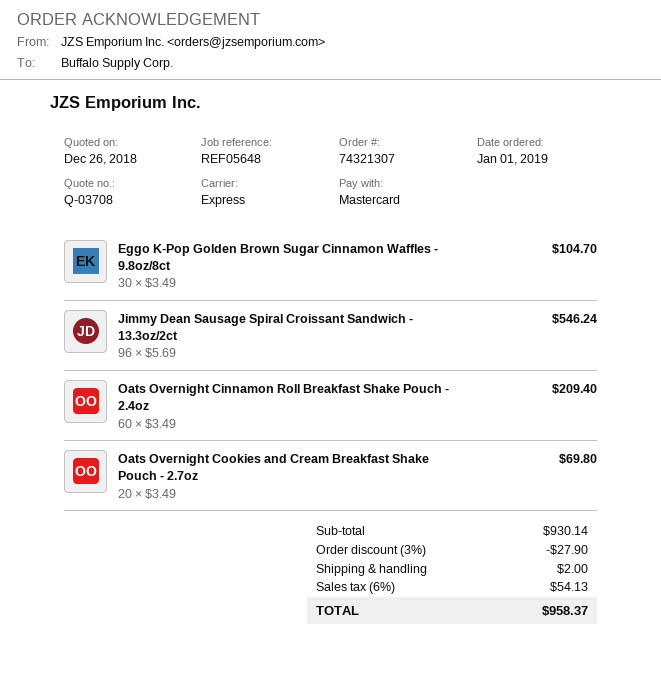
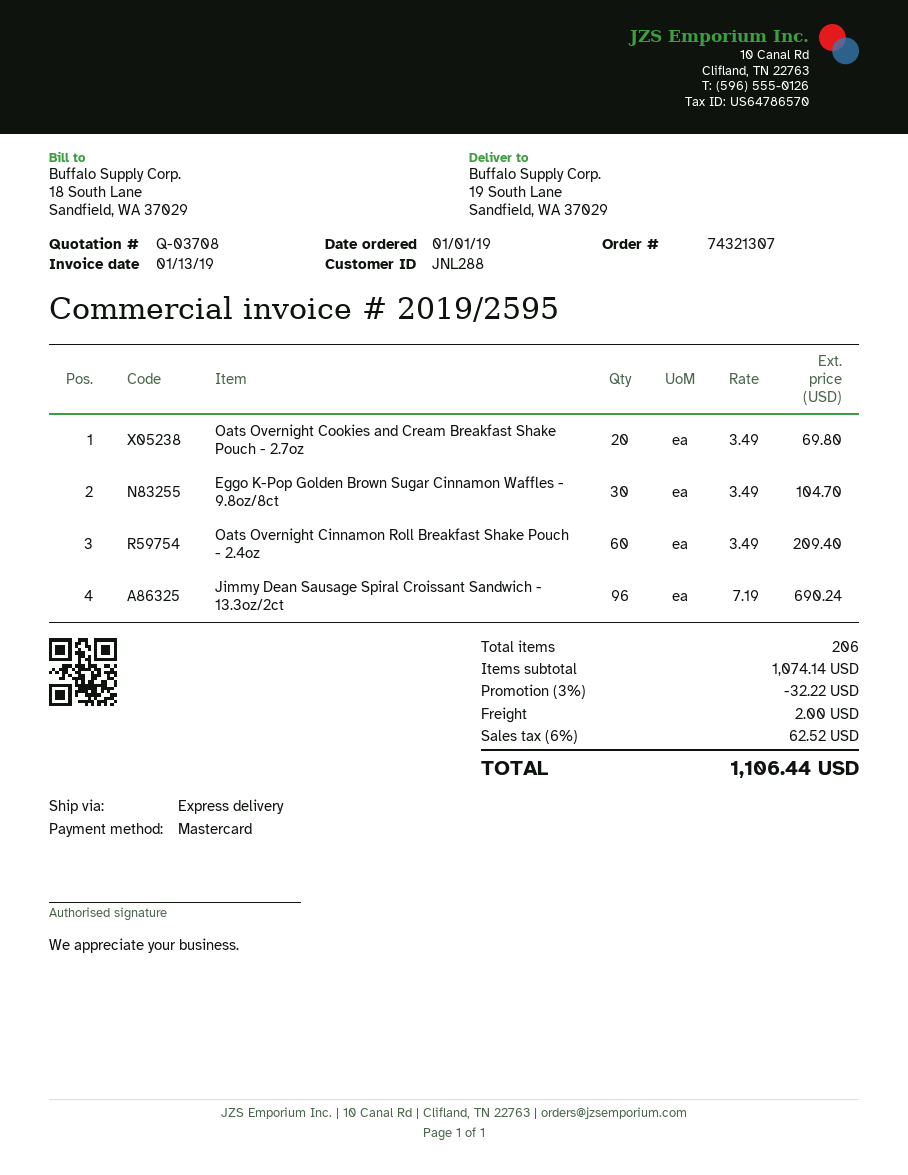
Jimmy Dean Sausage Spiral Croissant Sandwich - 13.3oz/2ct: 96 x 5.69 = 546.24 -> 96 x 7.19 = 690.24
subtotal: 930.14 -> 1074.14
discount: 3% = 27.90 -> 3% = 32.22
tax: 6% = 54.13 -> 6% = 62.52
total: 958.37 -> 1106.44

